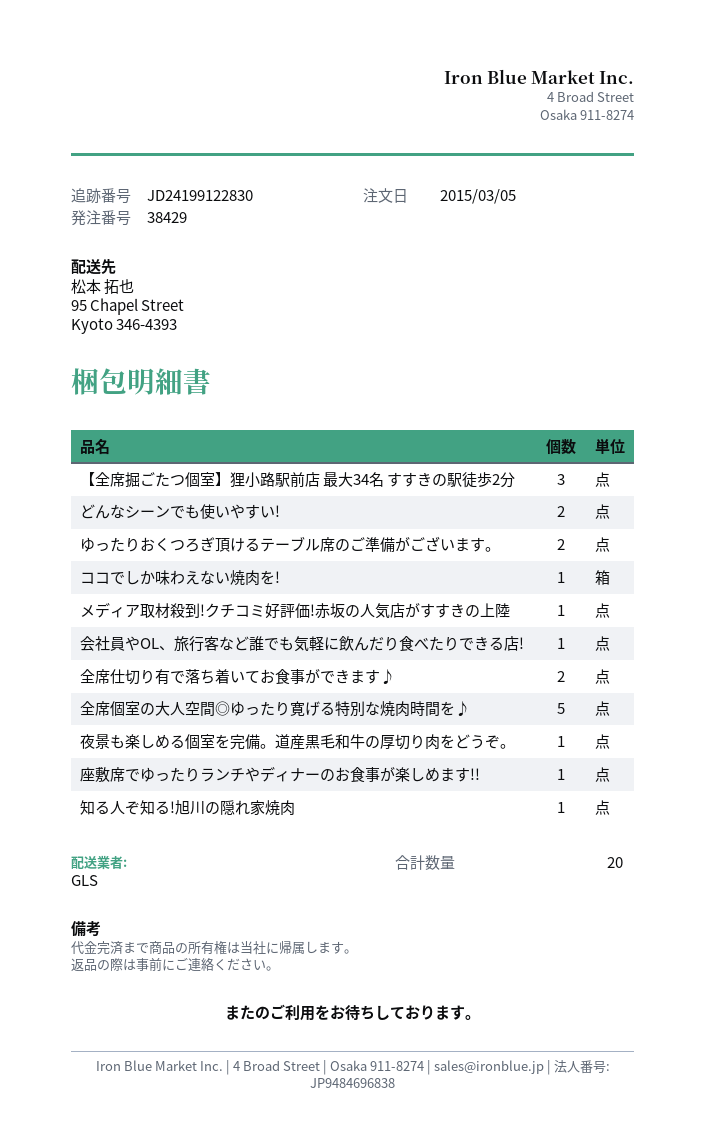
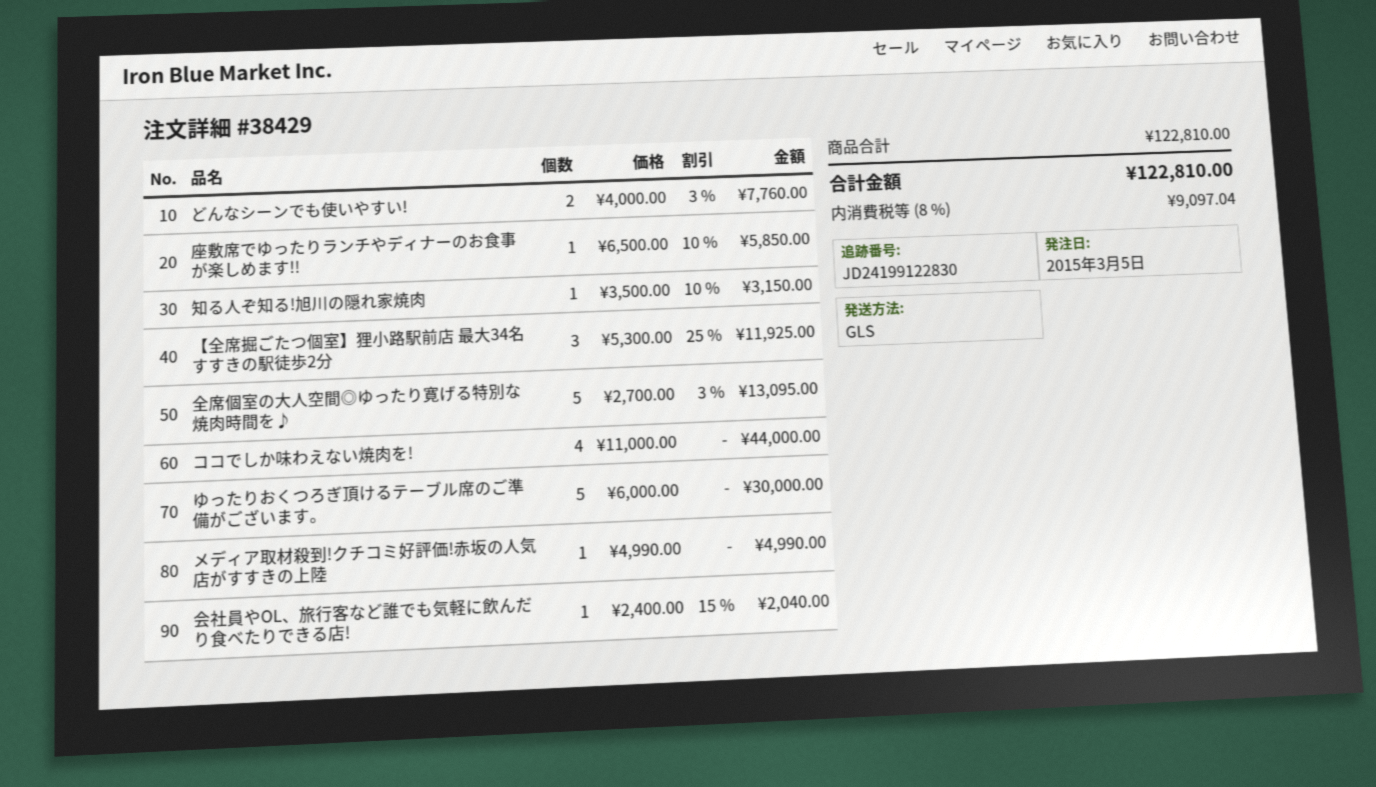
ゆったりおくつろぎ頂けるテーブル席のご準備がございます。: 2 -> 5
ココでしか味わえない焼肉を!: 1 -> 4
全席仕切り有で落ち着いてお食事ができます♪: 2 -> none
夜景も楽しめる個室を完備。道産黒毛和牛の厚切り肉をどうぞ。: 1 -> none

